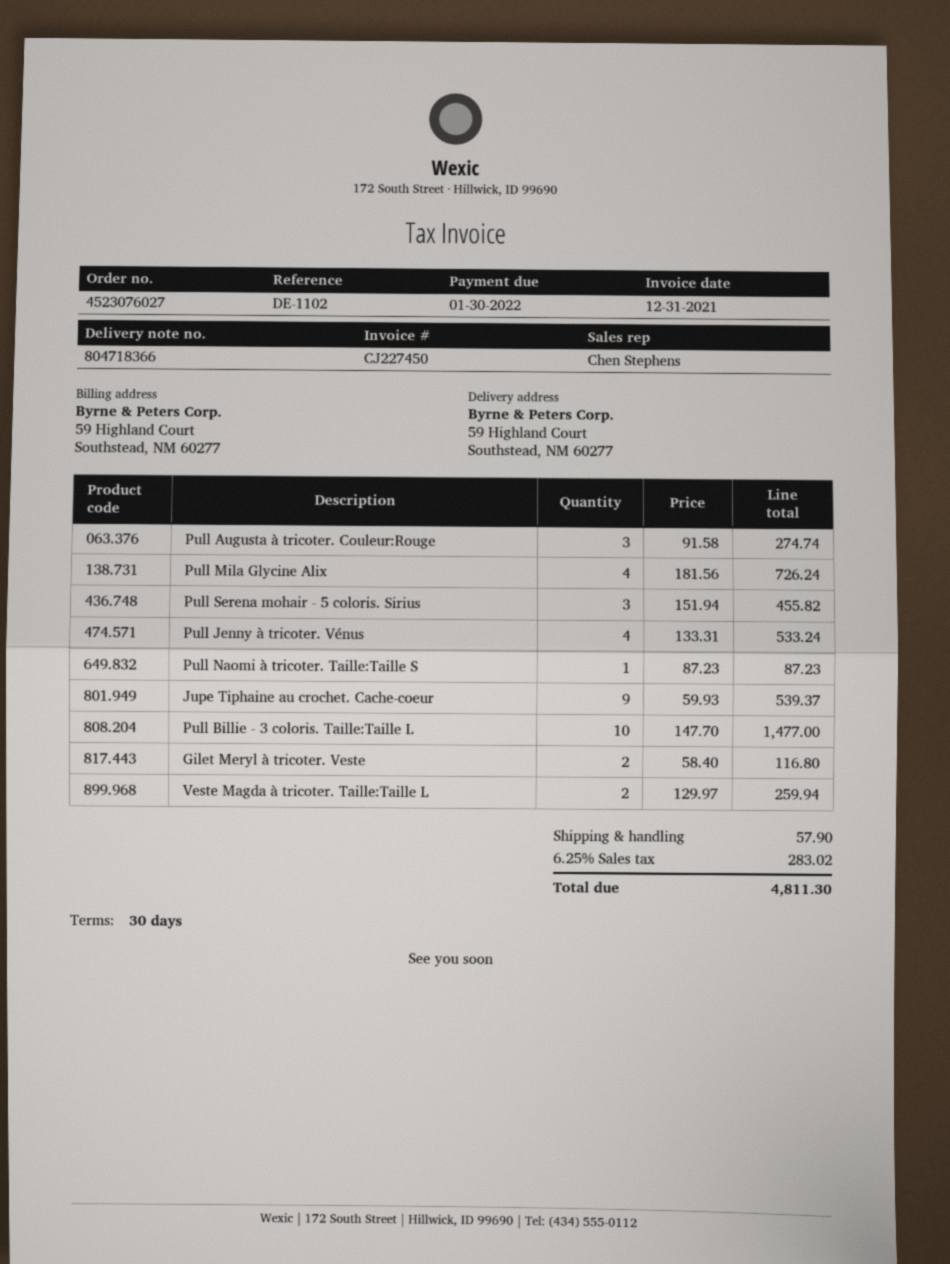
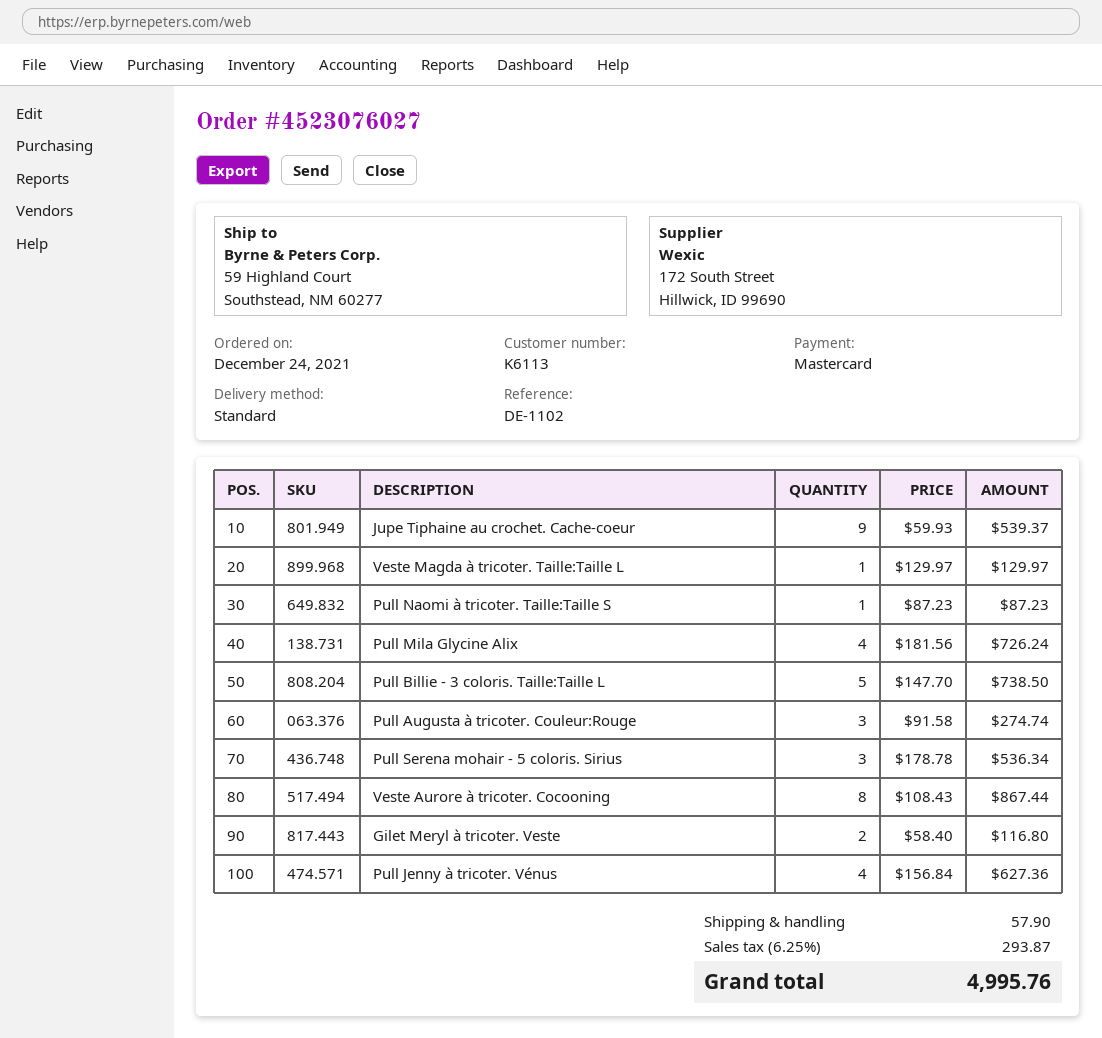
Pull Serena mohair - 5 coloris. Sirius: 3 x 151.94 = 455.82 -> 3 x 178.78 = 536.34
Pull Jenny à tricoter. Vénus: 4 x 133.31 = 533.24 -> 4 x 156.84 = 627.36
Pull Billie - 3 coloris. Taille:Taille L: 10 x 147.70 = 1477.00 -> 5 x 147.70 = 738.50
Veste Magda à tricoter. Taille:Taille L: 2 x 129.97 = 259.94 -> 1 x 129.97 = 129.97
Veste Aurore à tricoter. Cocooning: none -> 8 x 108.43 = 867.44
tax: 6.25% = 283.02 -> 6.25% = 293.87
total: 4811.30 -> 4995.76

